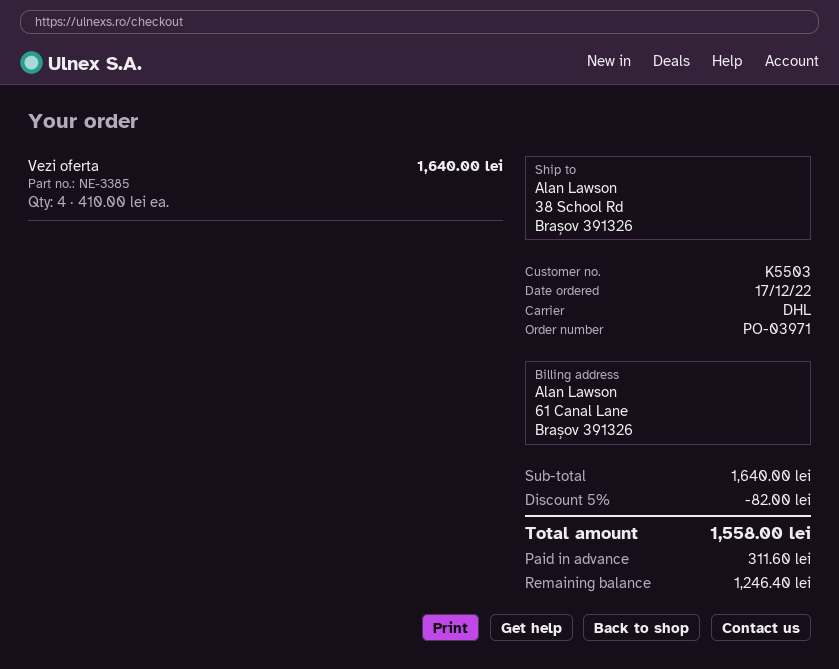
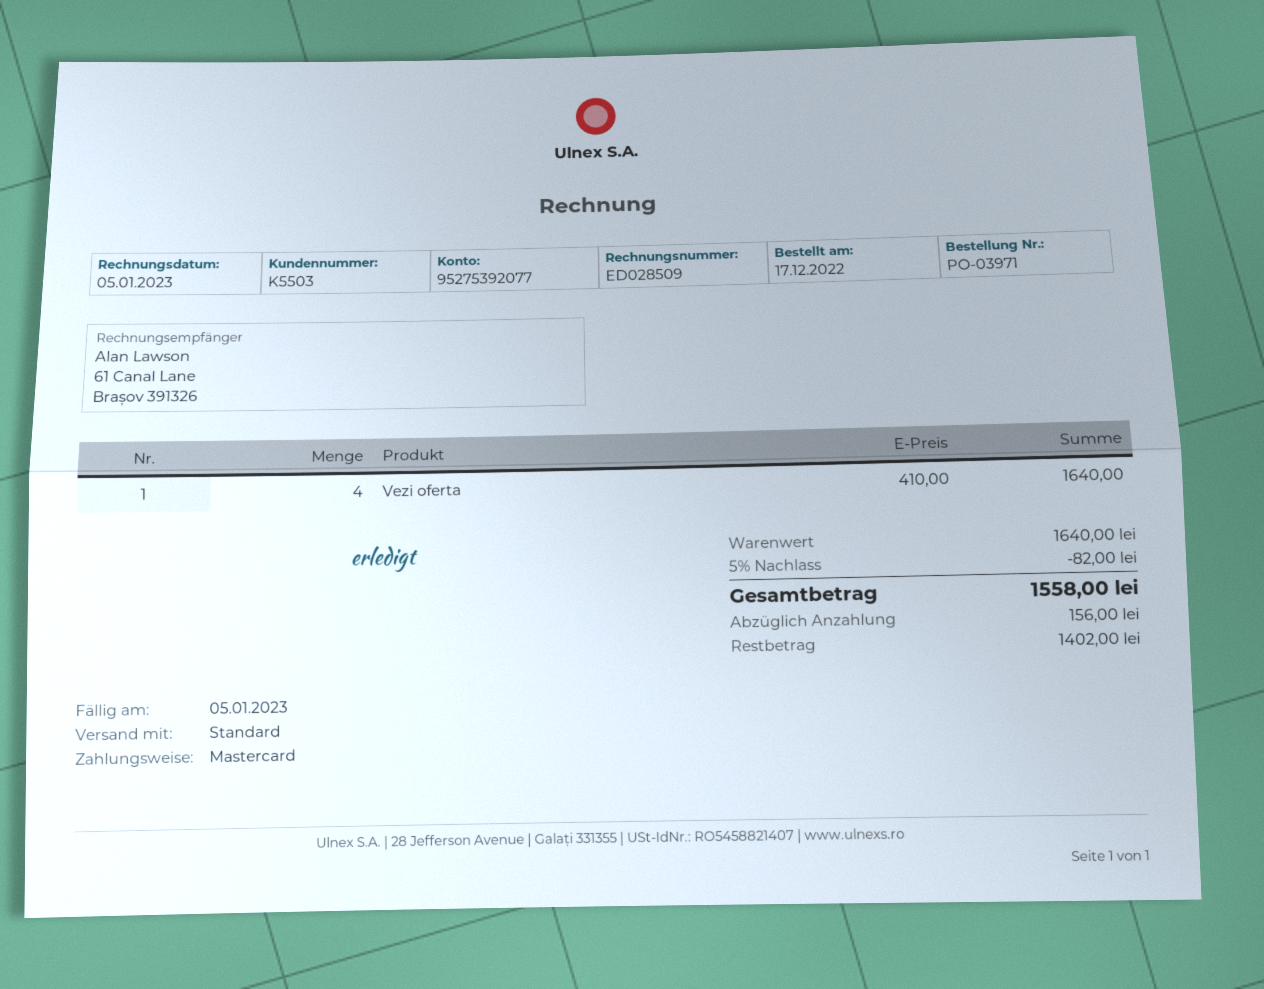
shipping method: DHL -> standard
deposit: 311.60 -> 156.00
balance: 1246.40 -> 1402.00

